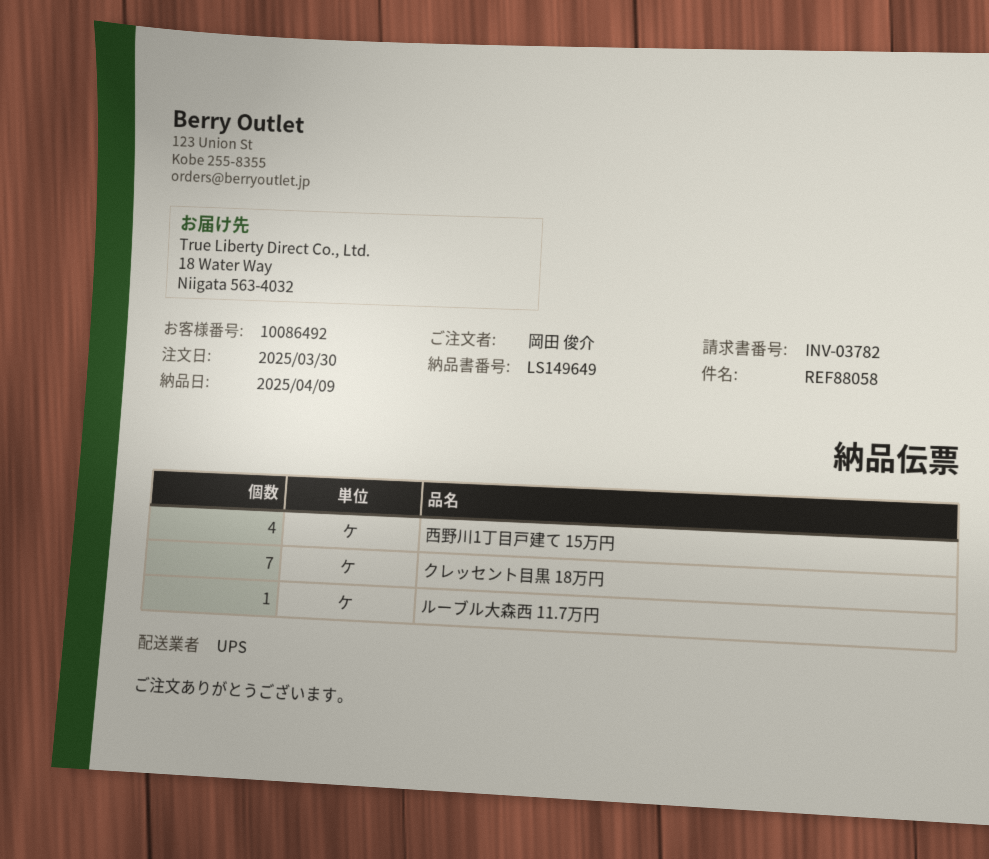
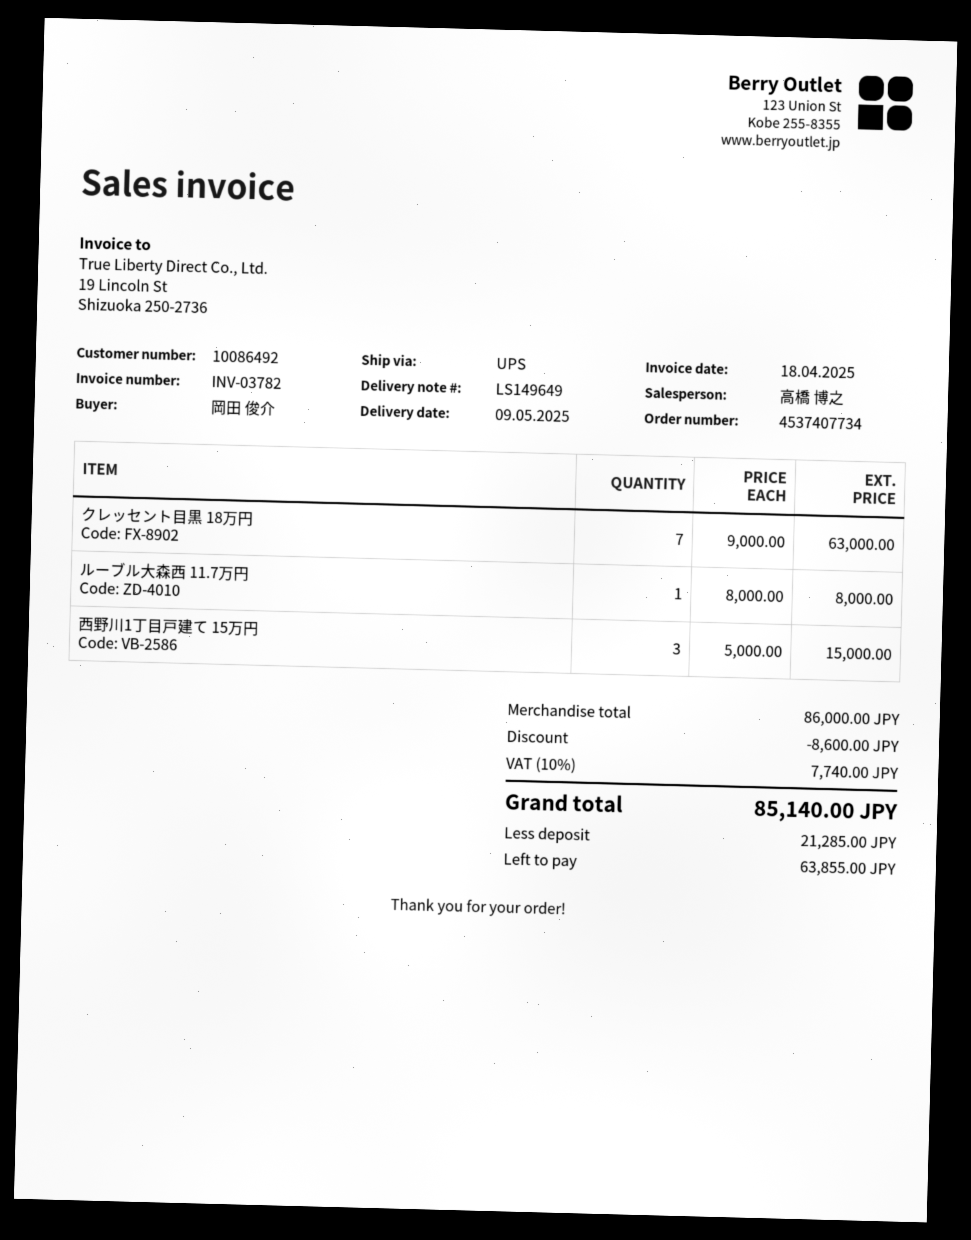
delivery date: 2025-04-09 -> 2025-05-09
西野川1丁目戸建て 15万円: 4 -> 3

